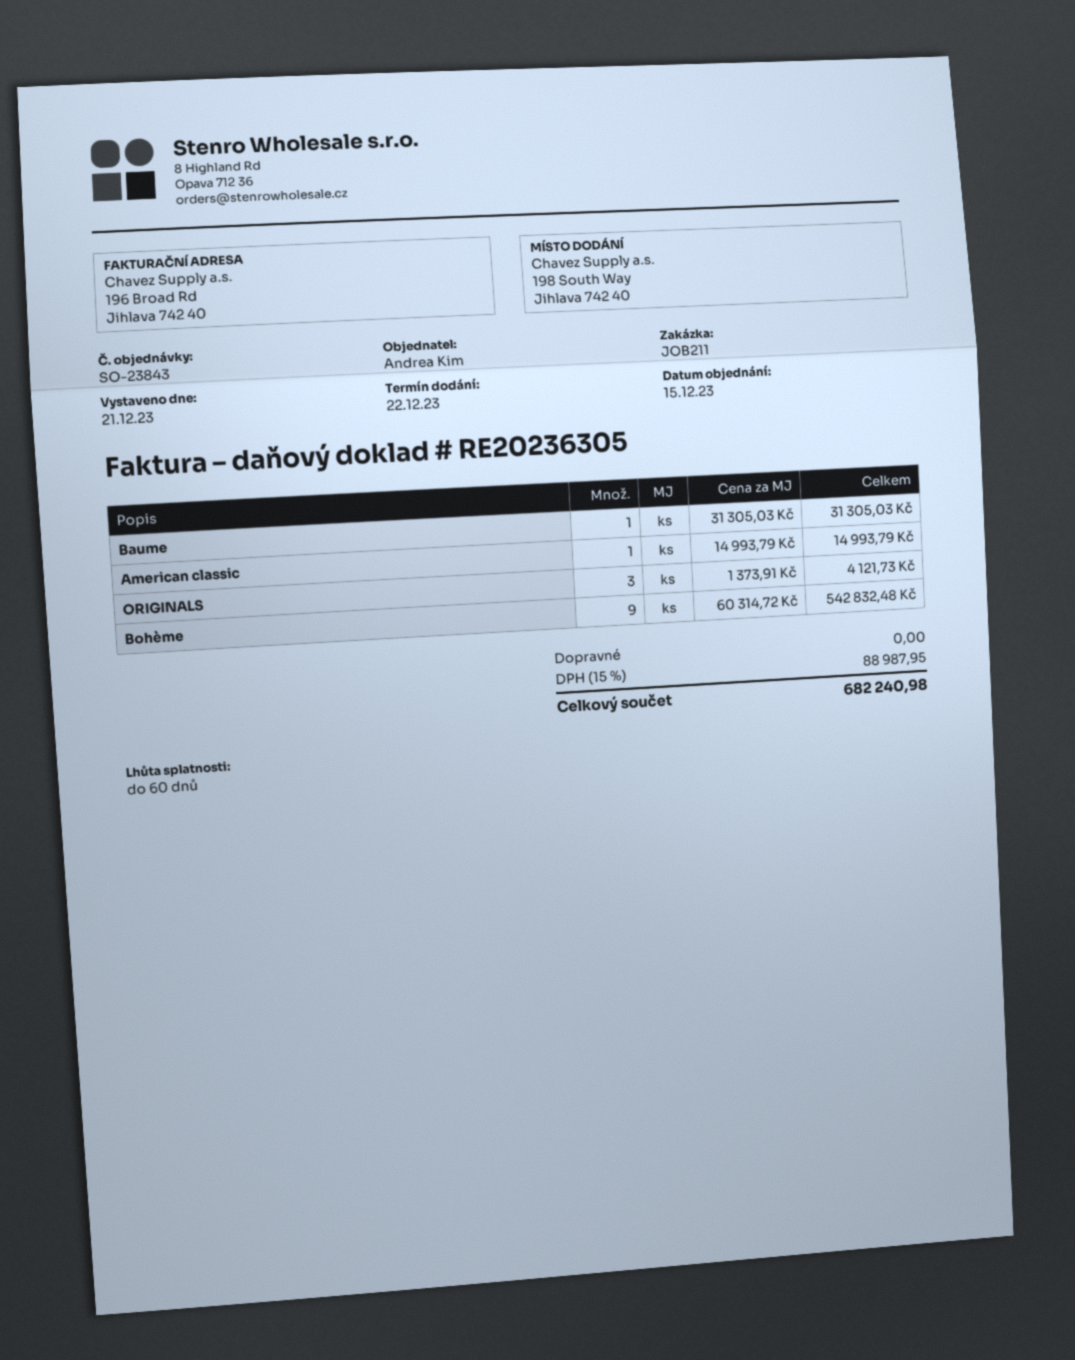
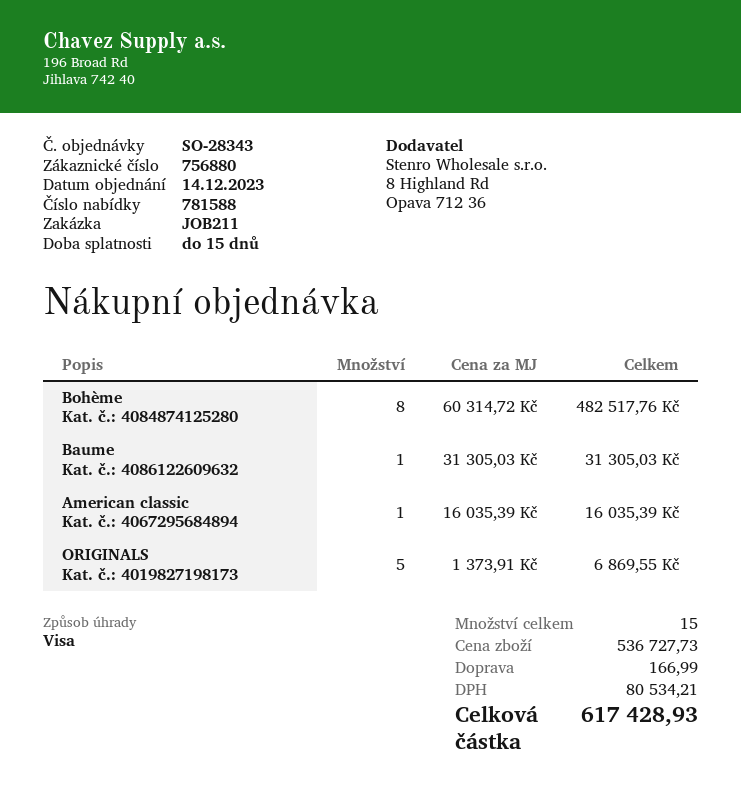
order number: SO-23843 -> SO-28343
order date: 2023-12-15 -> 2023-12-14
payment terms: 60 days -> 15 days
American classic: 1 x 14993.79 = 14993.79 -> 1 x 16035.39 = 16035.39
ORIGINALS: 3 x 1373.91 = 4121.73 -> 5 x 1373.91 = 6869.55
Bohème: 9 x 60314.72 = 542832.48 -> 8 x 60314.72 = 482517.76
shipping: 0.00 -> 166.99
tax: 88987.95 -> 80534.21
total: 682240.98 -> 617428.93

